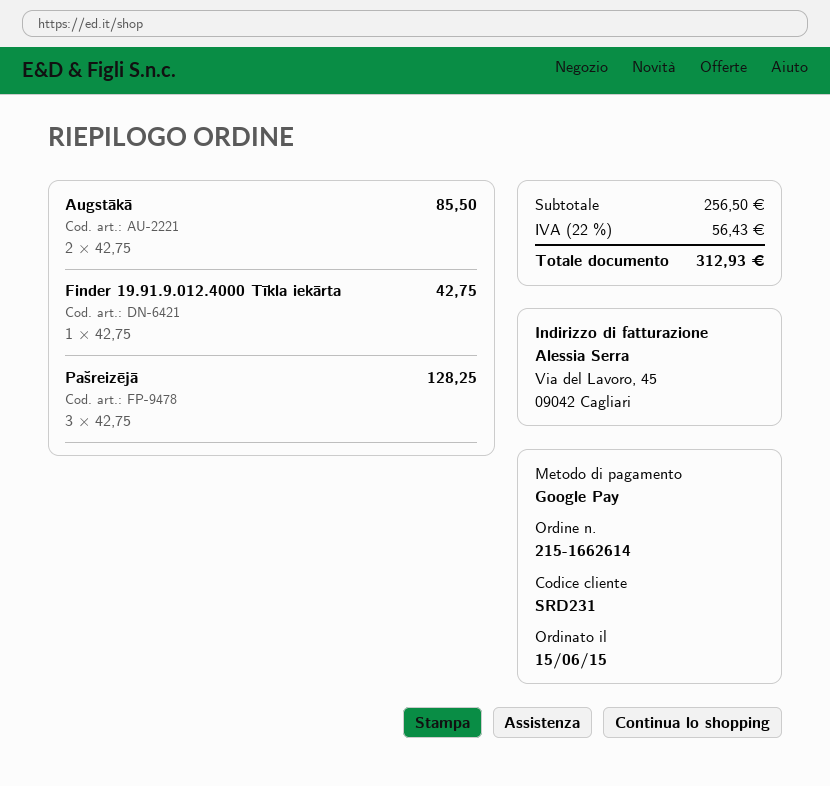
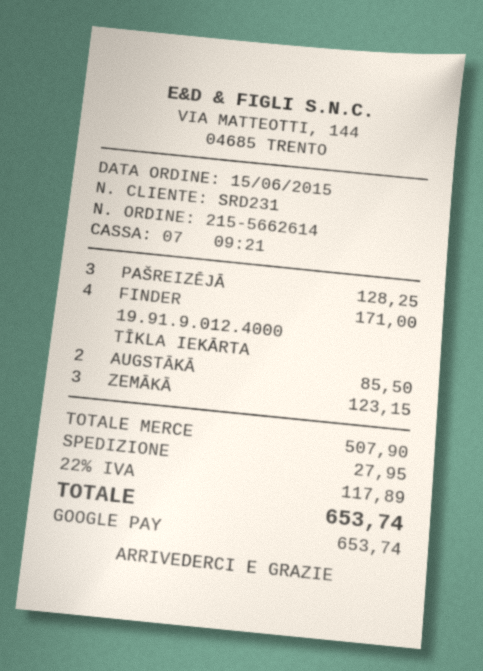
order number: 215-1662614 -> 215-5662614
Finder 19.91.9.012.4000 Tīkla iekārta: 1 for 42.75 -> 4 for 171.00
ZEMĀKĀ: none -> 3 for 123.15
subtotal: 256.50 -> 507.90
shipping: none -> 27.95
tax: 22% = 56.43 -> 22% = 117.89
total: 312.93 -> 653.74

